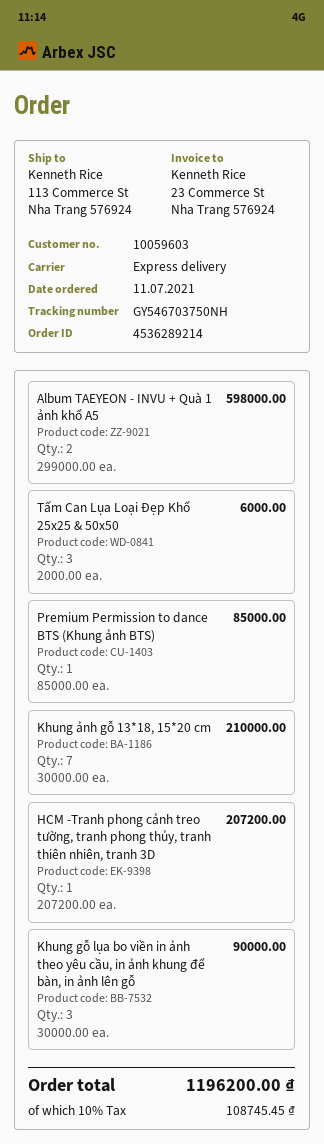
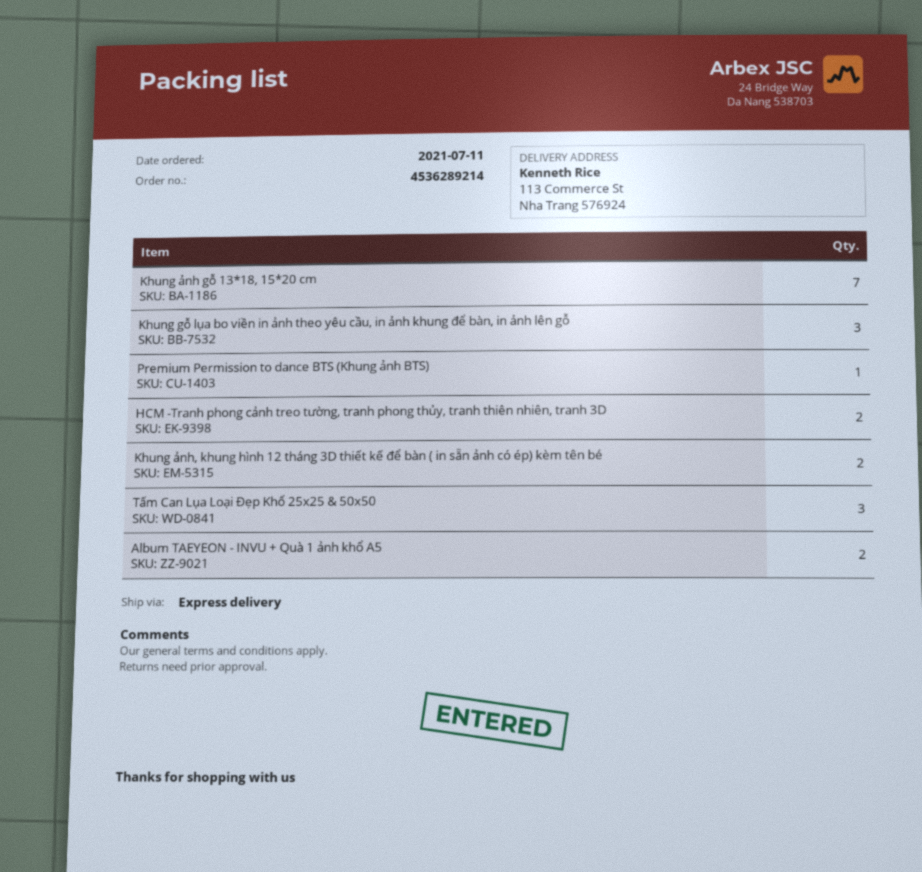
HCM -Tranh phong cảnh treo tường, tranh phong thủy, tranh thiên nhiên, tranh 3D: 1 -> 2
Khung ảnh, khung hình 12 tháng 3D thiết kế để bàn ( in sẵn ảnh có ép) kèm tên bé: none -> 2

